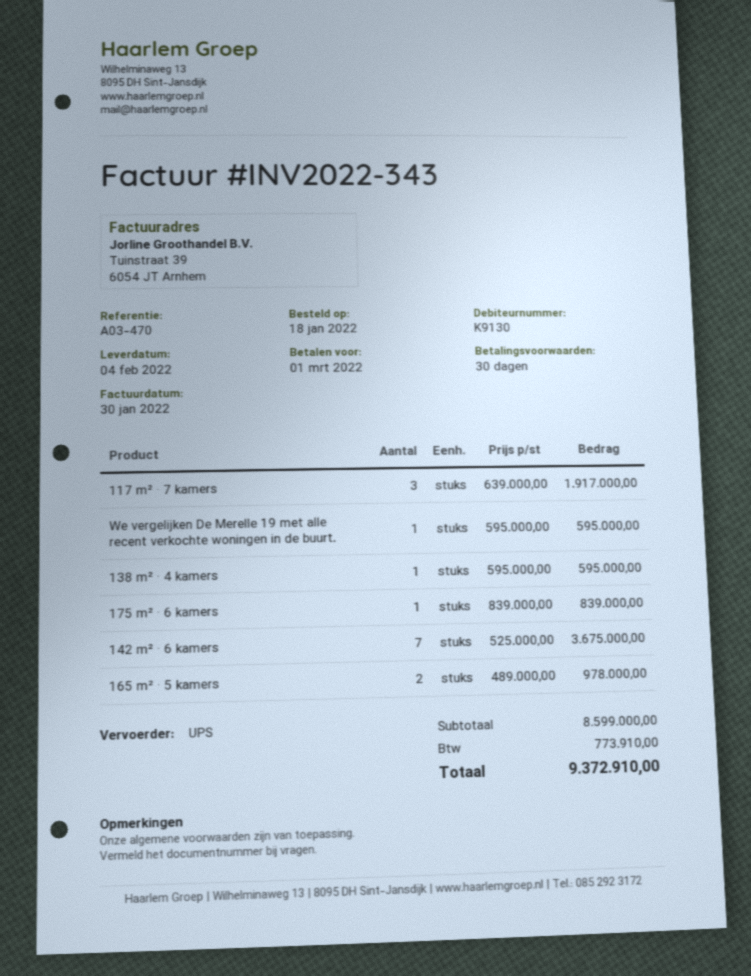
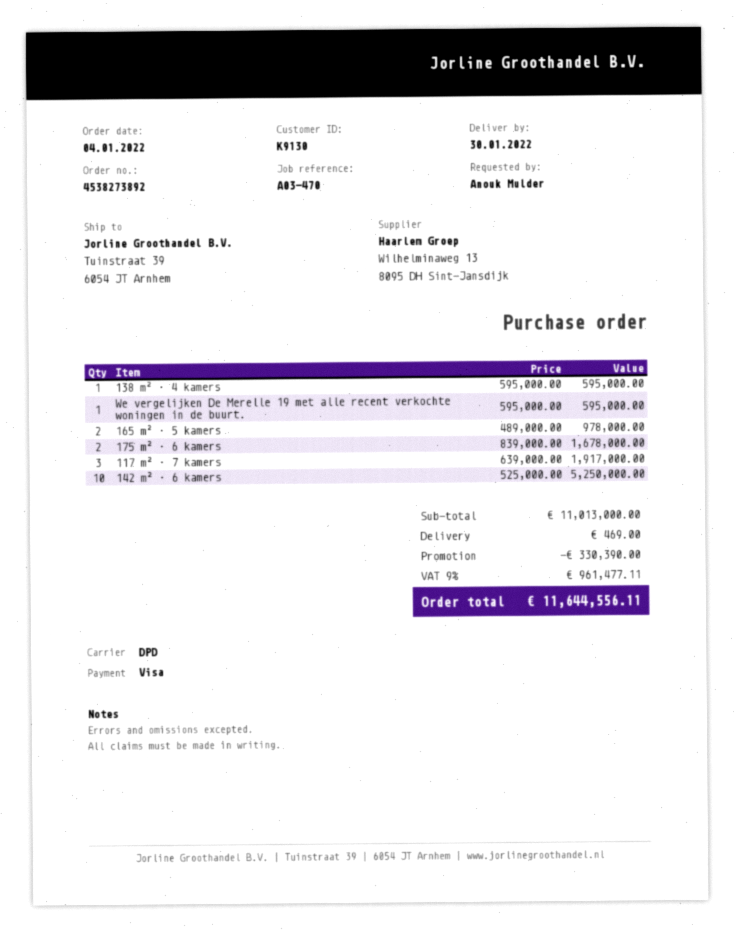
order date: 2022-01-18 -> 2022-01-04
delivery date: 2022-02-04 -> 2022-01-30
shipping method: UPS -> DPD
175 m² · 6 kamers: 1 x 839000.00 = 839000.00 -> 2 x 839000.00 = 1678000.00
142 m² · 6 kamers: 7 x 525000.00 = 3675000.00 -> 10 x 525000.00 = 5250000.00
subtotal: 8599000.00 -> 11013000.00
discount: none -> 330390.00
shipping: none -> 469.00
tax: 773910.00 -> 961477.11
total: 9372910.00 -> 11644556.11

